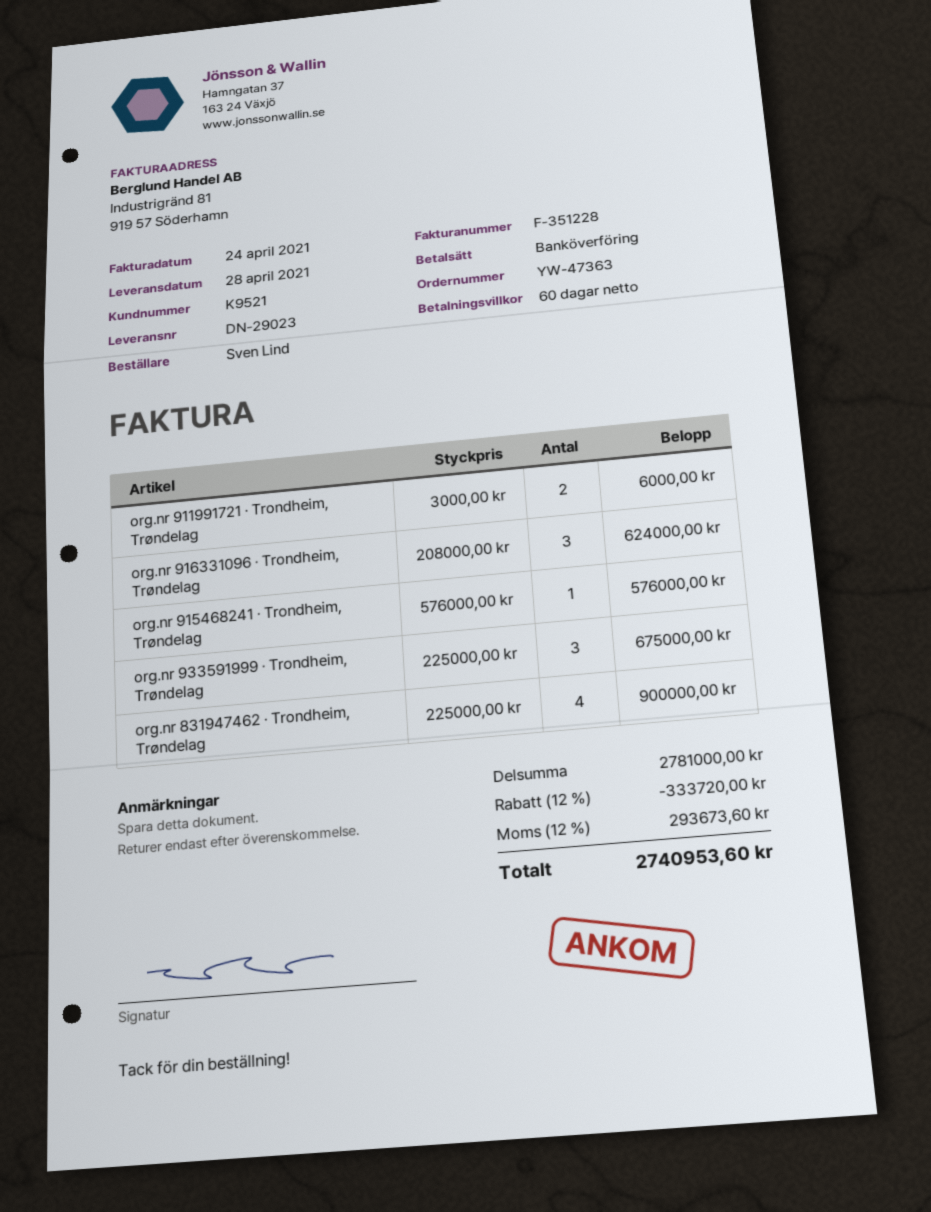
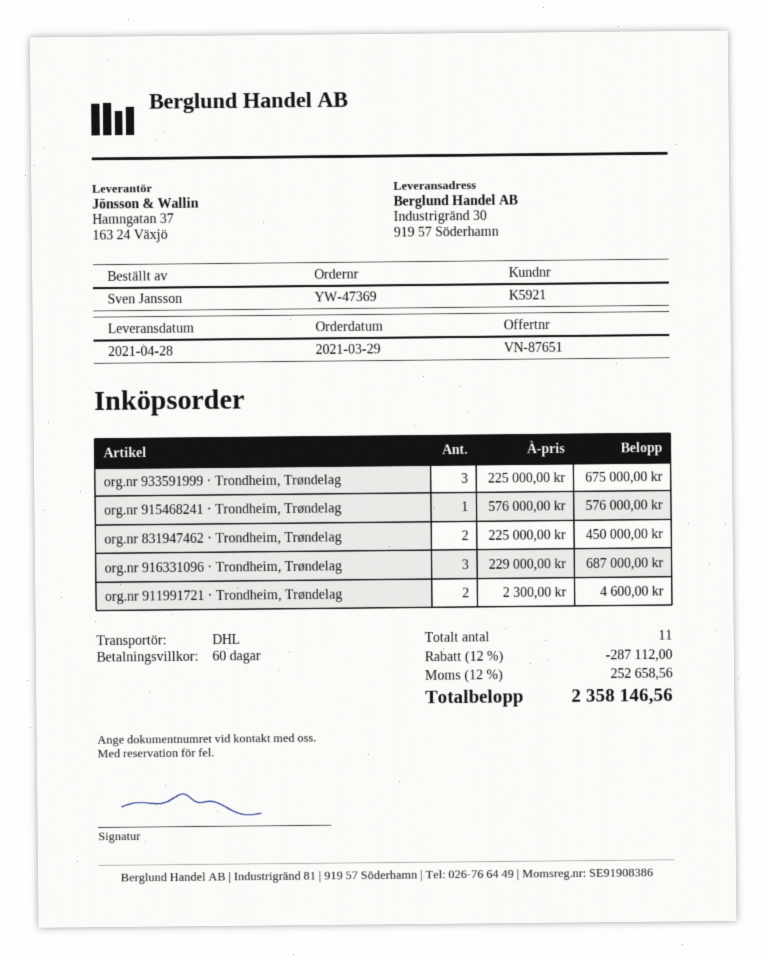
order number: YW-47363 -> YW-47369
customer number: K9521 -> K5921
ordered by: Sven Lind -> Sven Jansson
org.nr 911991721 · Trondheim, Trøndelag: 2 x 3000.00 = 6000.00 -> 2 x 2300.00 = 4600.00
org.nr 916331096 · Trondheim, Trøndelag: 3 x 208000.00 = 624000.00 -> 3 x 229000.00 = 687000.00
org.nr 831947462 · Trondheim, Trøndelag: 4 x 225000.00 = 900000.00 -> 2 x 225000.00 = 450000.00
discount: 12% = 333720.00 -> 12% = 287112.00
tax: 12% = 293673.60 -> 12% = 252658.56
total: 2740953.60 -> 2358146.56

